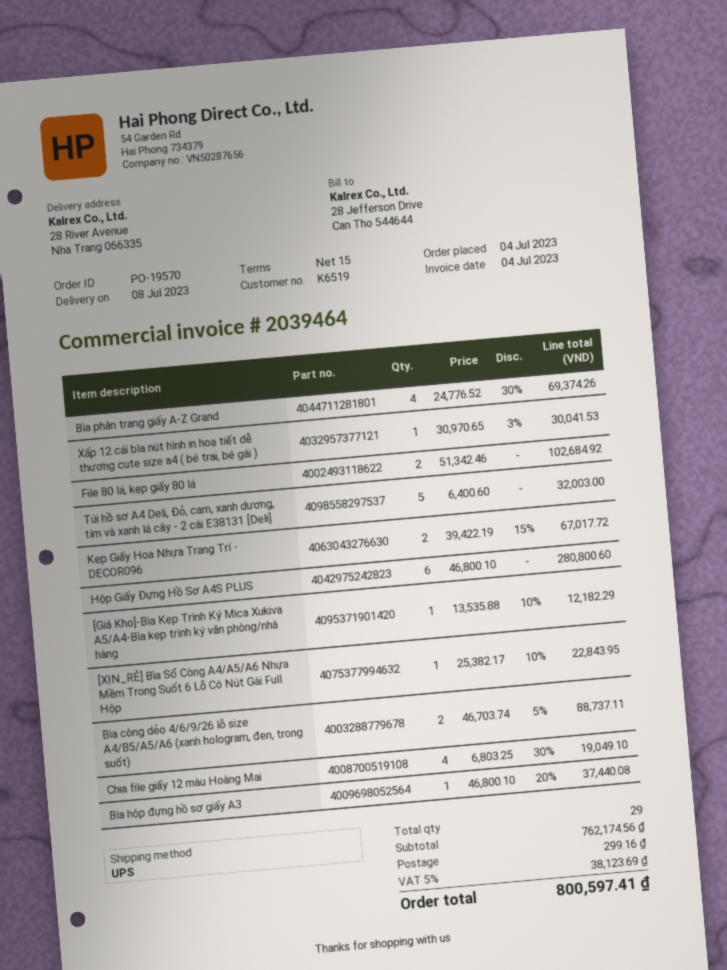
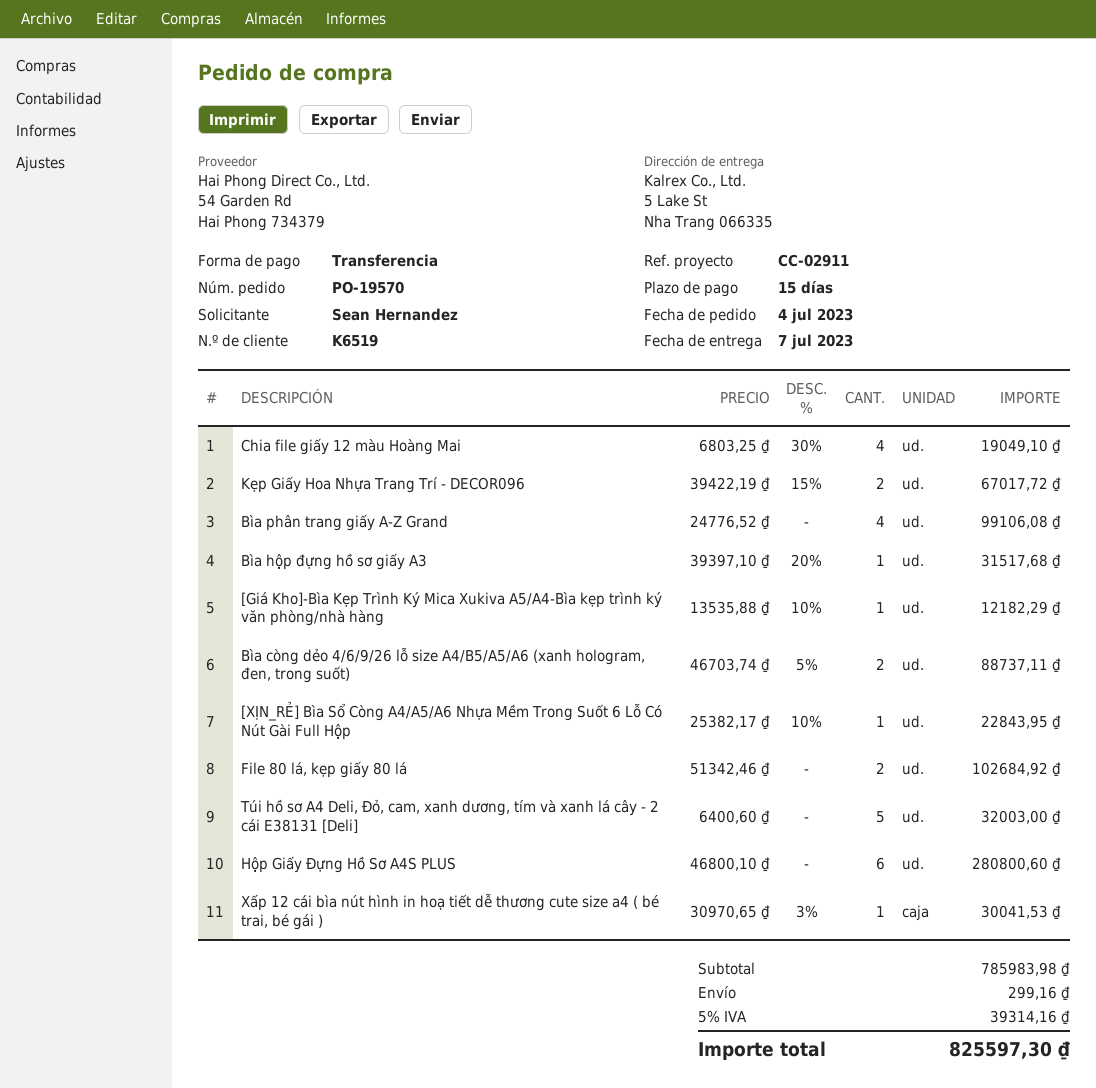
delivery date: 2023-07-08 -> 2023-07-07
ship to: 28 River Avenue, Nha Trang 066335 -> 5 Lake St, Nha Trang 066335
Bìa phân trang giấy A-Z Grand: 4 x 24776.52 - 30% = 69374.26 -> 4 x 24776.52 = 99106.08
Bìa hộp đựng hồ sơ giấy A3: 1 x 46800.10 - 20% = 37440.08 -> 1 x 39397.10 - 20% = 31517.68
subtotal: 762174.56 -> 785983.98
tax: 5% = 38123.69 -> 5% = 39314.16
total: 800597.41 -> 825597.30

